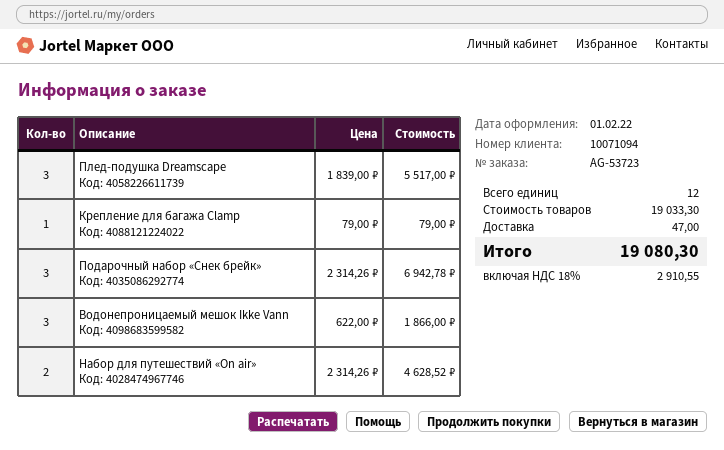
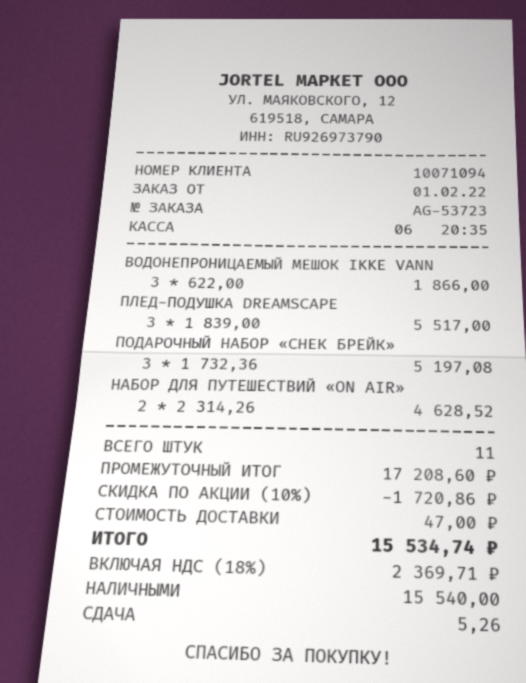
Крепление для багажа Clamp: 1 x 79.00 = 79.00 -> none
Подарочный набор «Снек брейк»: 3 x 2314.26 = 6942.78 -> 3 x 1732.36 = 5197.08
total quantity: 12 -> 11
subtotal: 19033.30 -> 17208.60
discount: none -> 10% = 1720.86
tax: 18% = 2910.55 -> 18% = 2369.71
total: 19080.30 -> 15534.74

